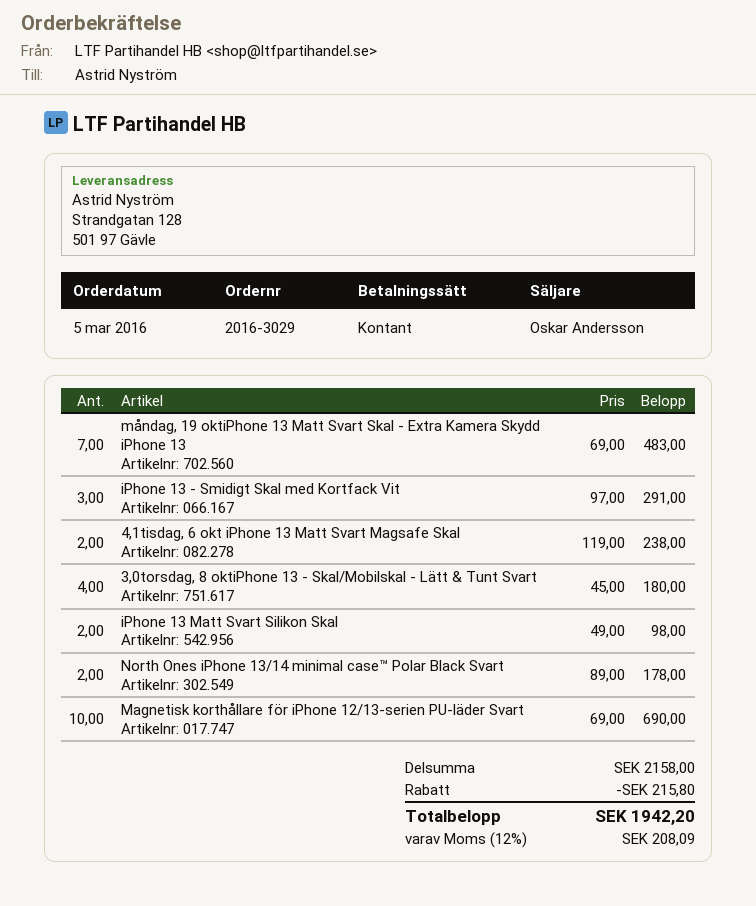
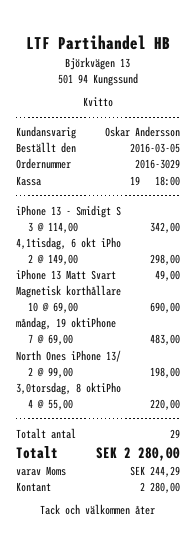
iPhone 13 - Smidigt Skal med Kortfack Vit: 3 x 97.00 = 291.00 -> 3 x 114.00 = 342.00
4,1tisdag, 6 okt iPhone 13 Matt Svart Magsafe Skal: 2 x 119.00 = 238.00 -> 2 x 149.00 = 298.00
3,0torsdag, 8 oktiPhone 13 - Skal/Mobilskal - Lätt & Tunt Svart: 4 x 45.00 = 180.00 -> 4 x 55.00 = 220.00
iPhone 13 Matt Svart Silikon Skal: 2 x 49.00 = 98.00 -> 1 x 49.00 = 49.00
North Ones iPhone 13/14 minimal case™ Polar Black Svart: 2 x 89.00 = 178.00 -> 2 x 99.00 = 198.00
discount: 215.80 -> none
tax: 208.09 -> 244.29
total: 1942.20 -> 2280.00

